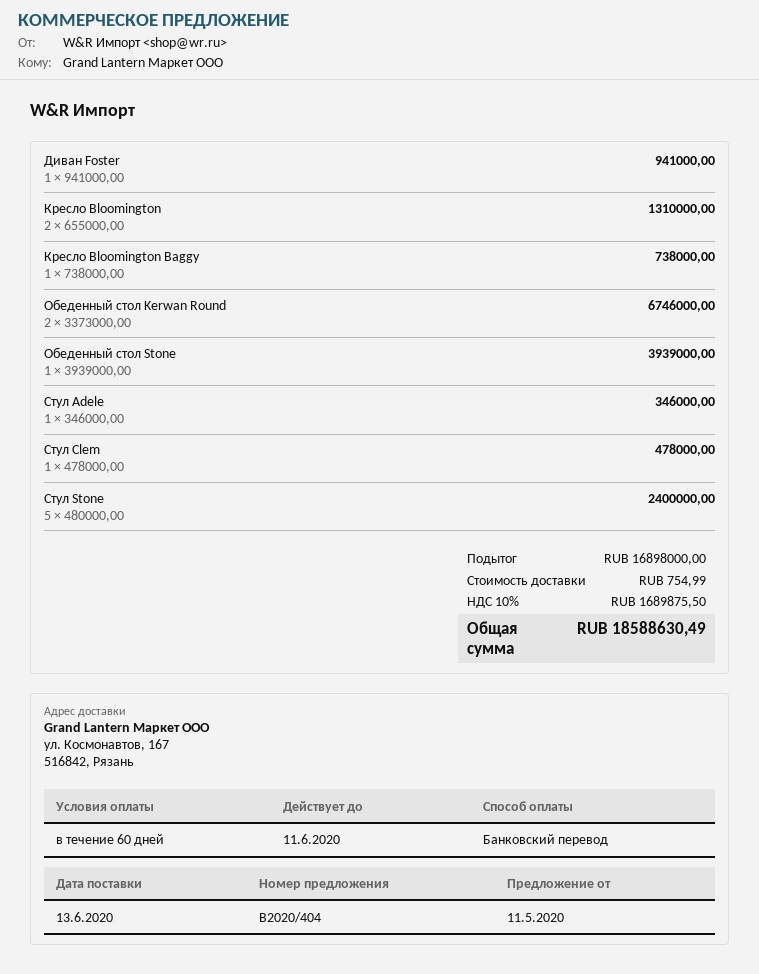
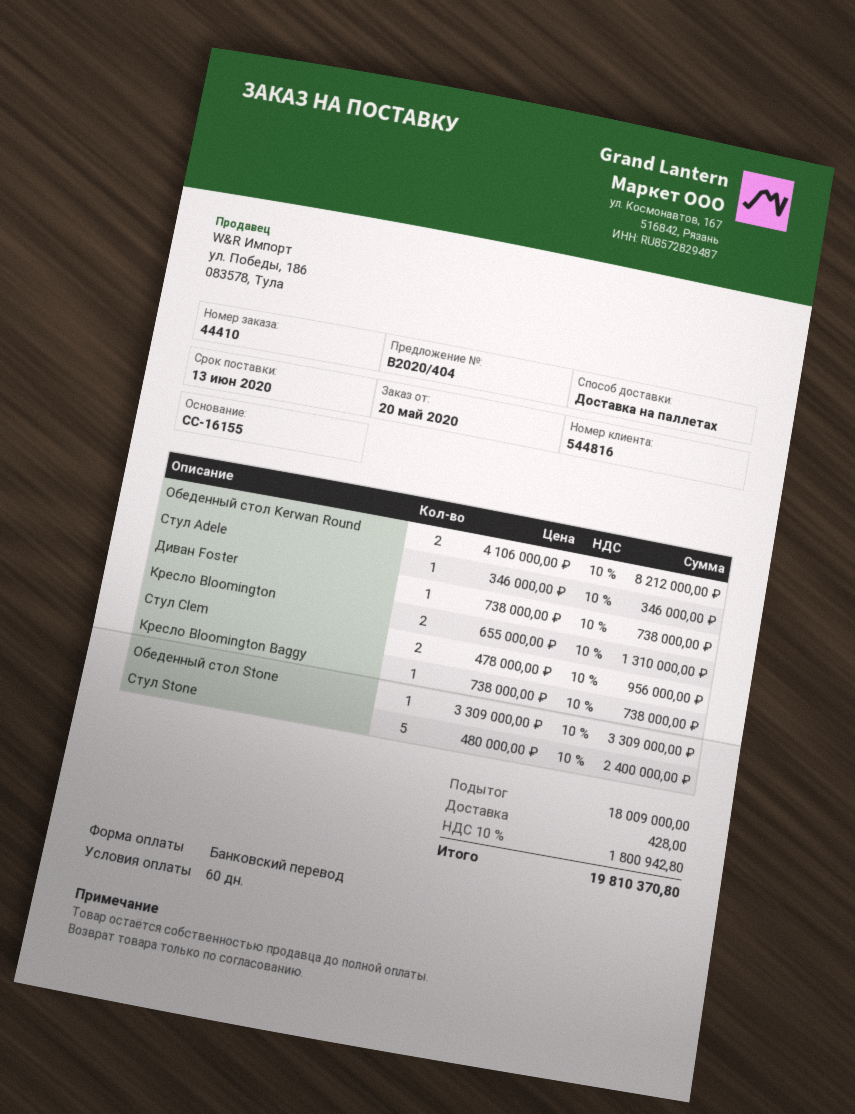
Диван Foster: 1 x 941000.00 = 941000.00 -> 1 x 738000.00 = 738000.00
Обеденный стол Kerwan Round: 2 x 3373000.00 = 6746000.00 -> 2 x 4106000.00 = 8212000.00
Обеденный стол Stone: 1 x 3939000.00 = 3939000.00 -> 1 x 3309000.00 = 3309000.00
Стул Clem: 1 x 478000.00 = 478000.00 -> 2 x 478000.00 = 956000.00
subtotal: 16898000.00 -> 18009000.00
shipping: 754.99 -> 428.00
tax: 10% = 1689875.50 -> 10% = 1800942.80
total: 18588630.49 -> 19810370.80

